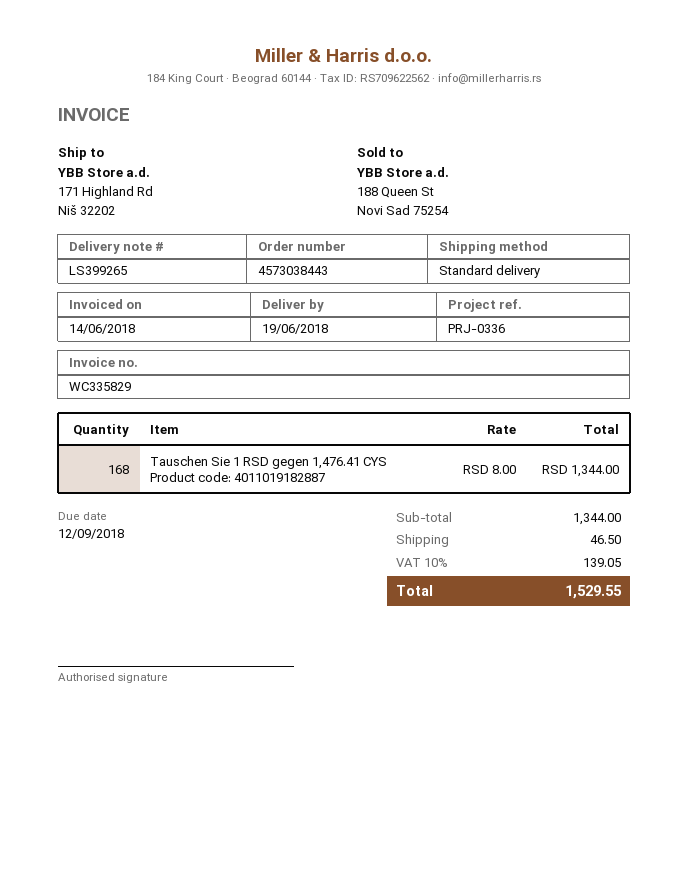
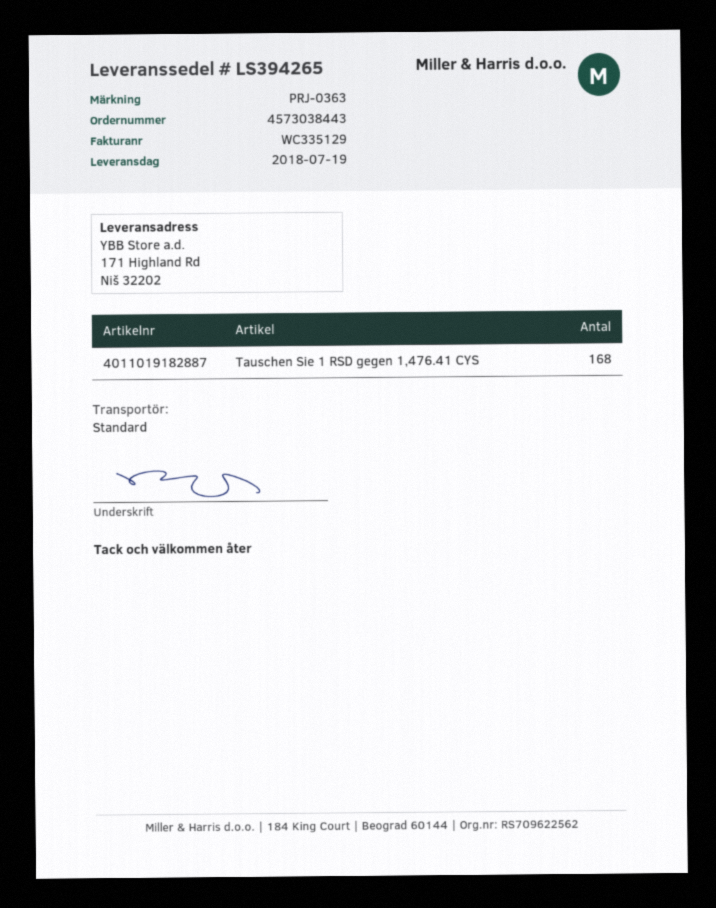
delivery note number: LS399265 -> LS394265
delivery date: 2018-06-19 -> 2018-07-19
invoice number: WC335829 -> WC335129
reference: PRJ-0336 -> PRJ-0363

